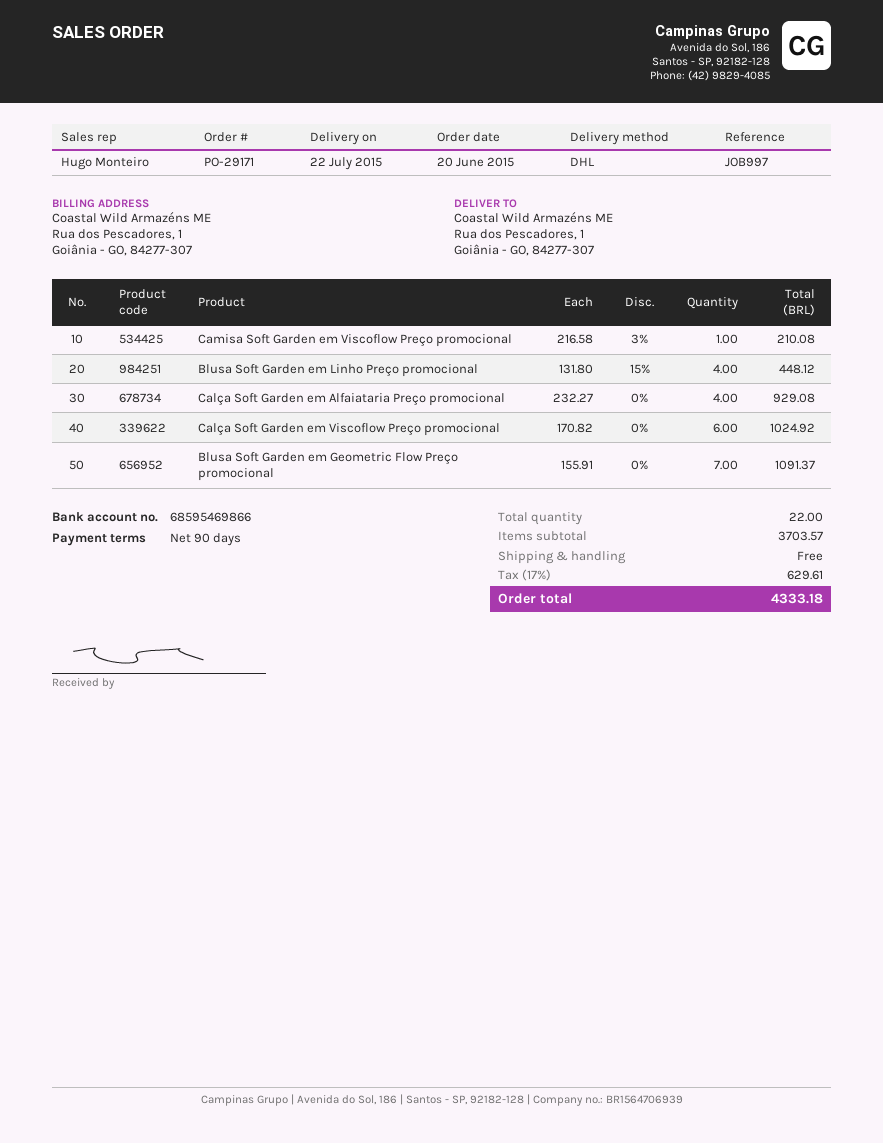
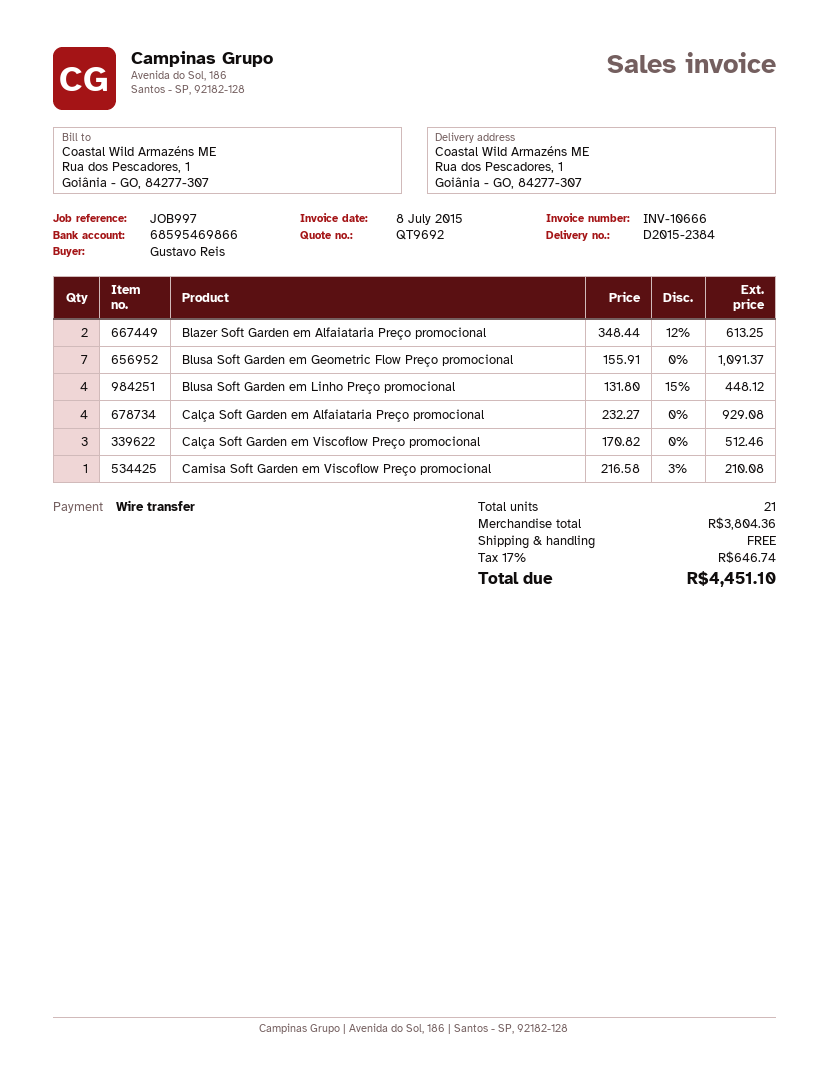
Calça Soft Garden em Viscoflow Preço promocional: 6 x 170.82 = 1024.92 -> 3 x 170.82 = 512.46
Blazer Soft Garden em Alfaiataria Preço promocional: none -> 2 x 348.44 - 12% = 613.25
total quantity: 22 -> 21
subtotal: 3703.57 -> 3804.36
tax: 17% = 629.61 -> 17% = 646.74
total: 4333.18 -> 4451.10

